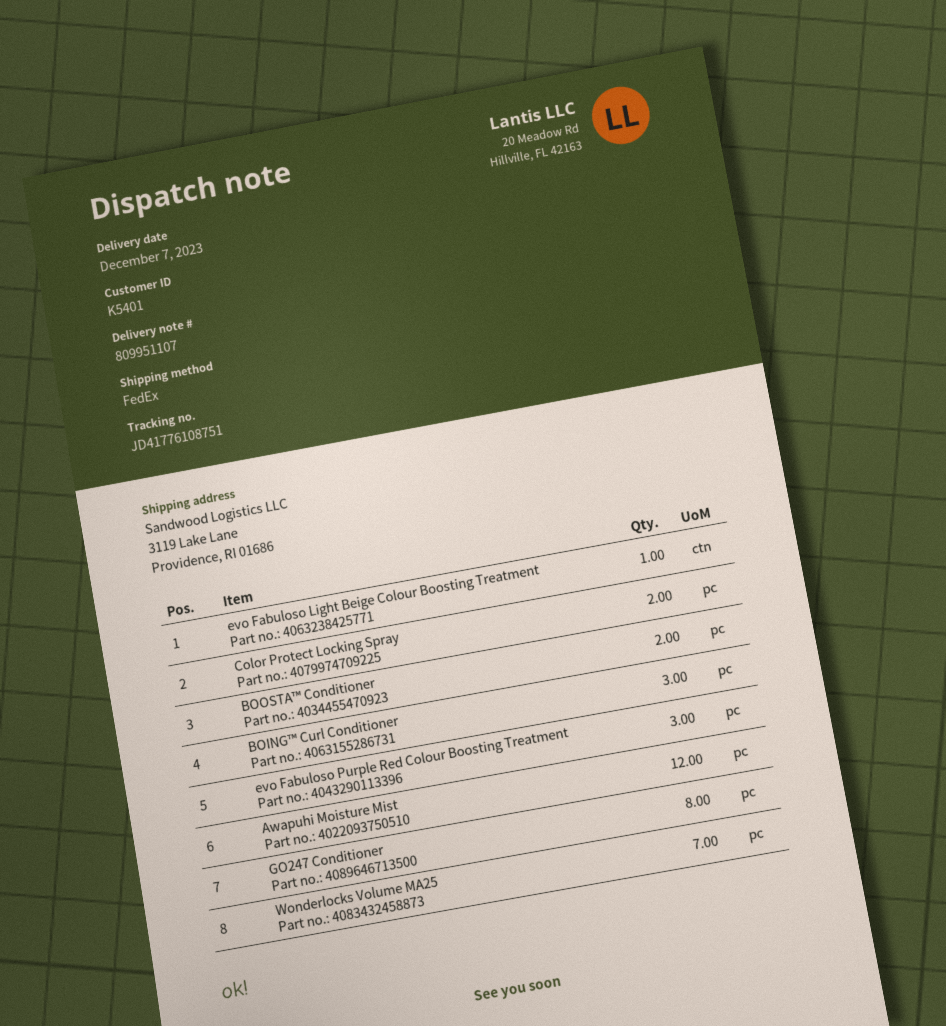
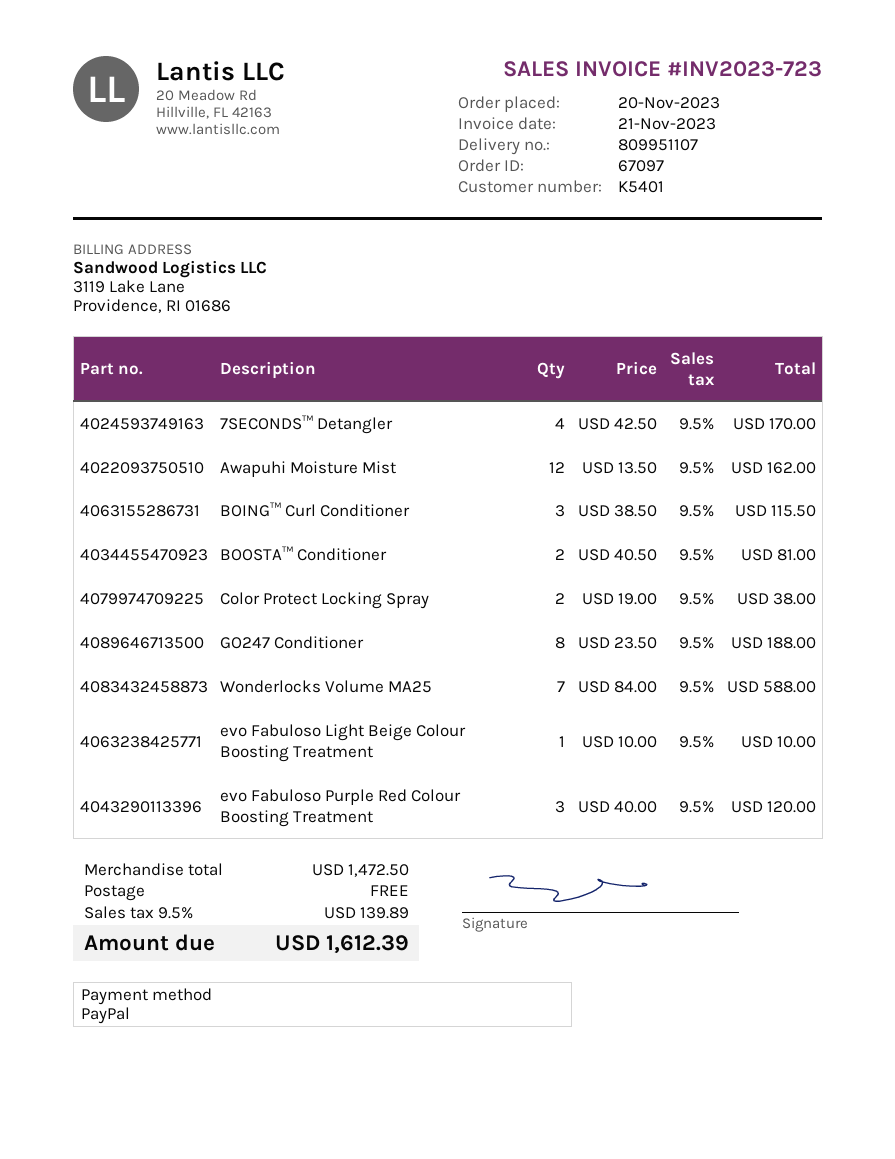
7SECONDS™ Detangler: none -> 4

